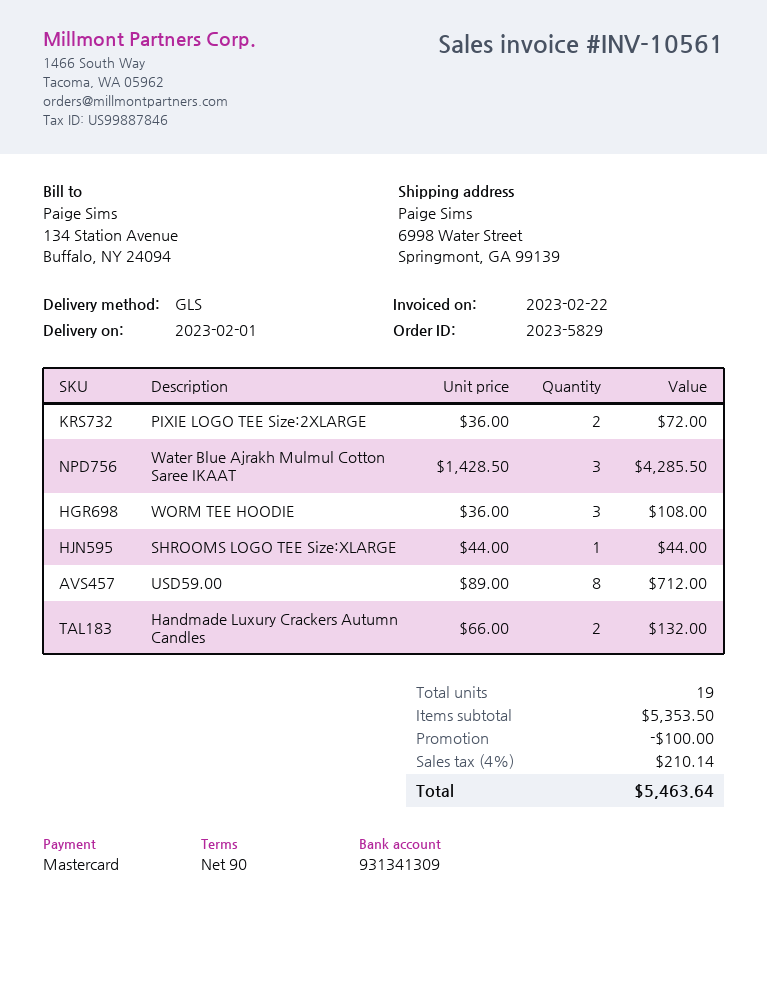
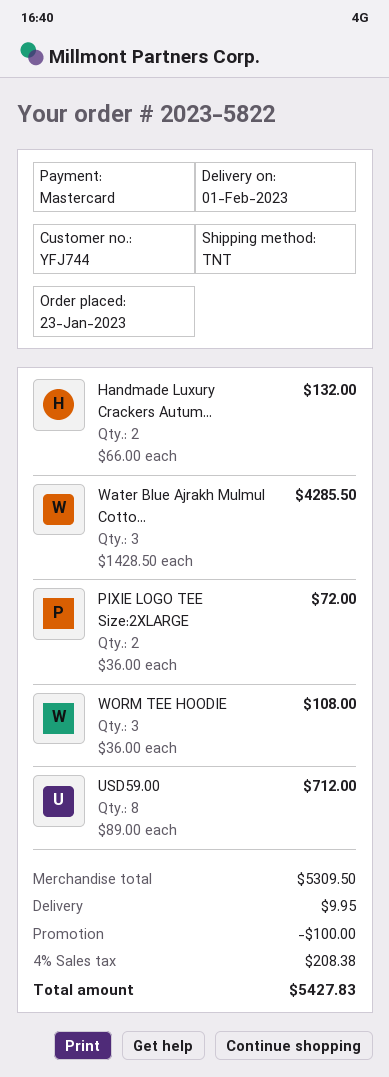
order number: 2023-5829 -> 2023-5822
shipping method: GLS -> TNT
SHROOMS LOGO TEE Size:XLARGE: 1 x 44.00 = 44.00 -> none
subtotal: 5353.50 -> 5309.50
shipping: none -> 9.95
tax: 4% = 210.14 -> 4% = 208.38
total: 5463.64 -> 5427.83

